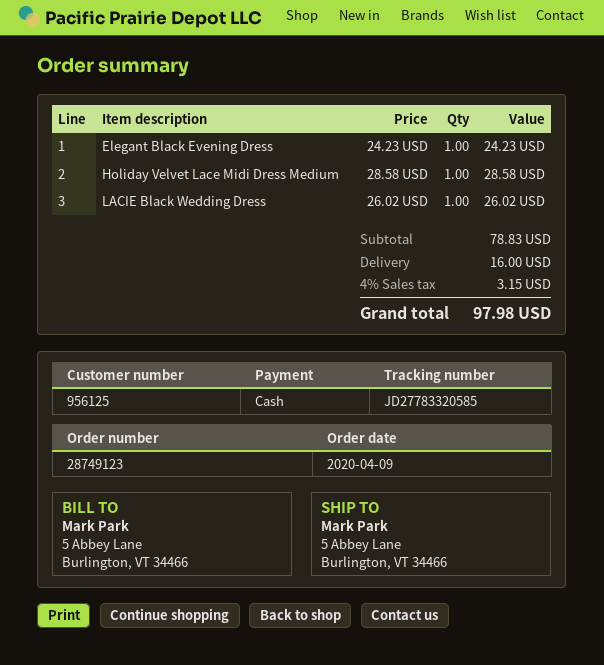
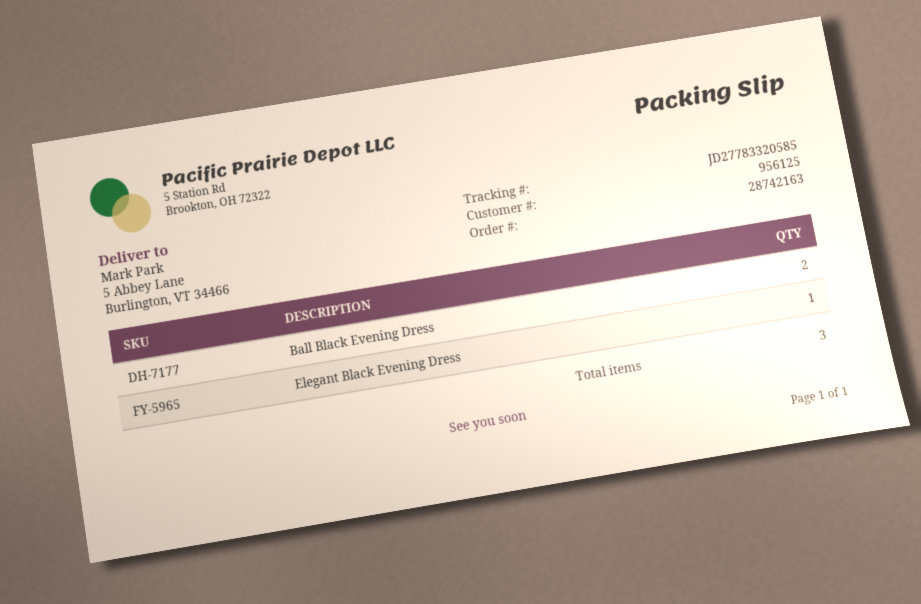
order number: 28749123 -> 28742163
Holiday Velvet Lace Midi Dress Medium: 1 -> none
LACIE Black Wedding Dress: 1 -> none
Ball Black Evening Dress: none -> 2

